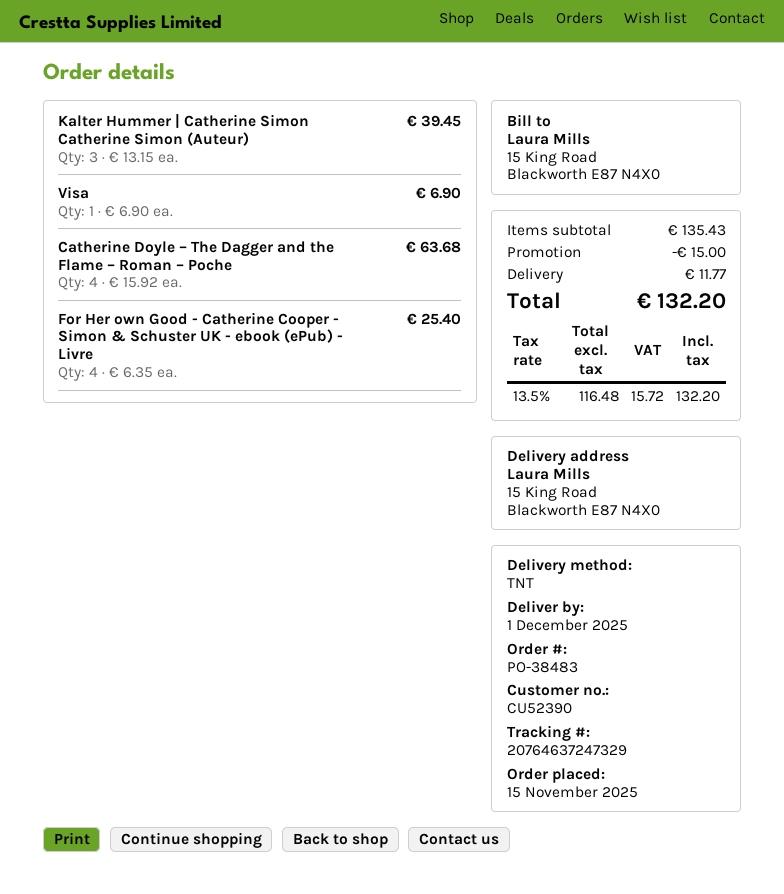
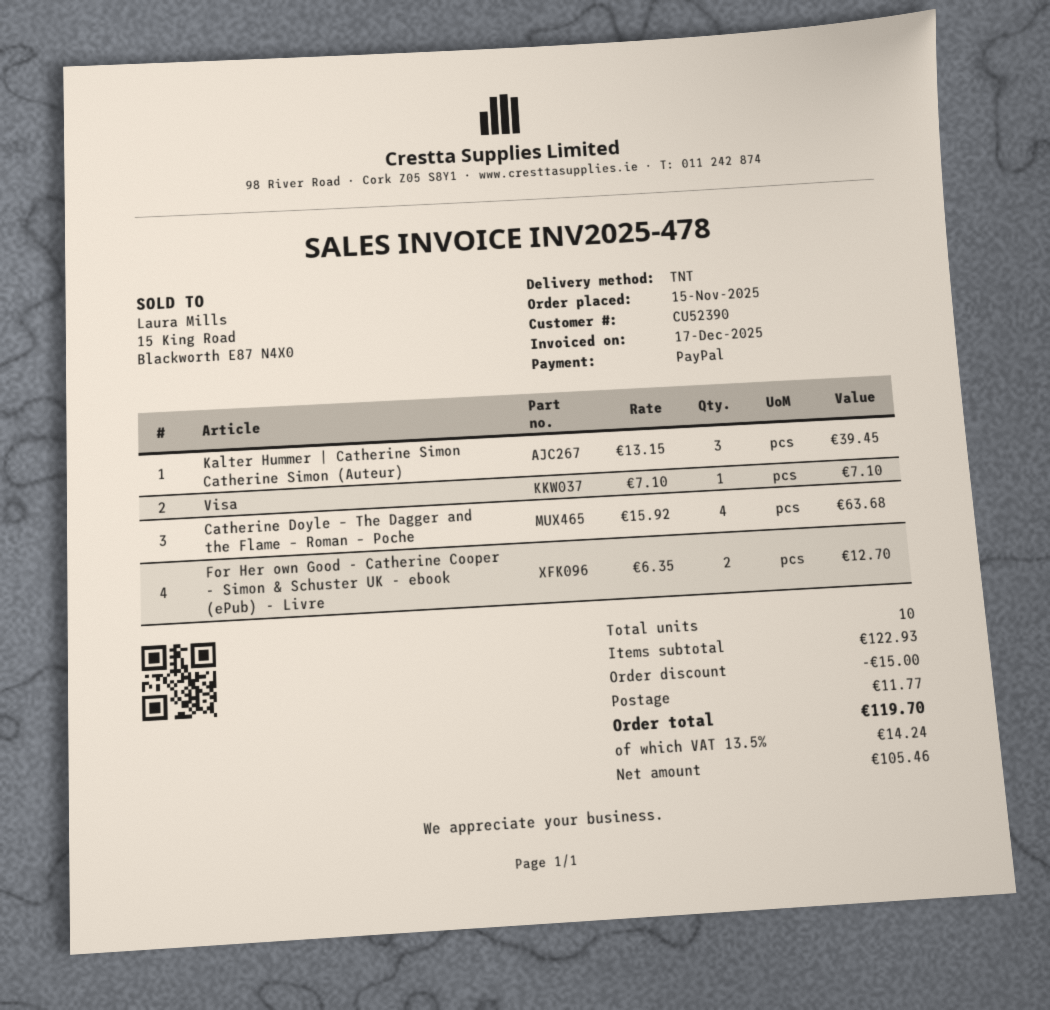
Visa: 1 x 6.90 = 6.90 -> 1 x 7.10 = 7.10
For Her own Good - Catherine Cooper - Simon & Schuster UK - ebook (ePub) - Livre: 4 x 6.35 = 25.40 -> 2 x 6.35 = 12.70
subtotal: 135.43 -> 122.93
net: 116.48 -> 105.46
tax: 13.5% = 15.72 -> 13.5% = 14.24
total: 132.20 -> 119.70

